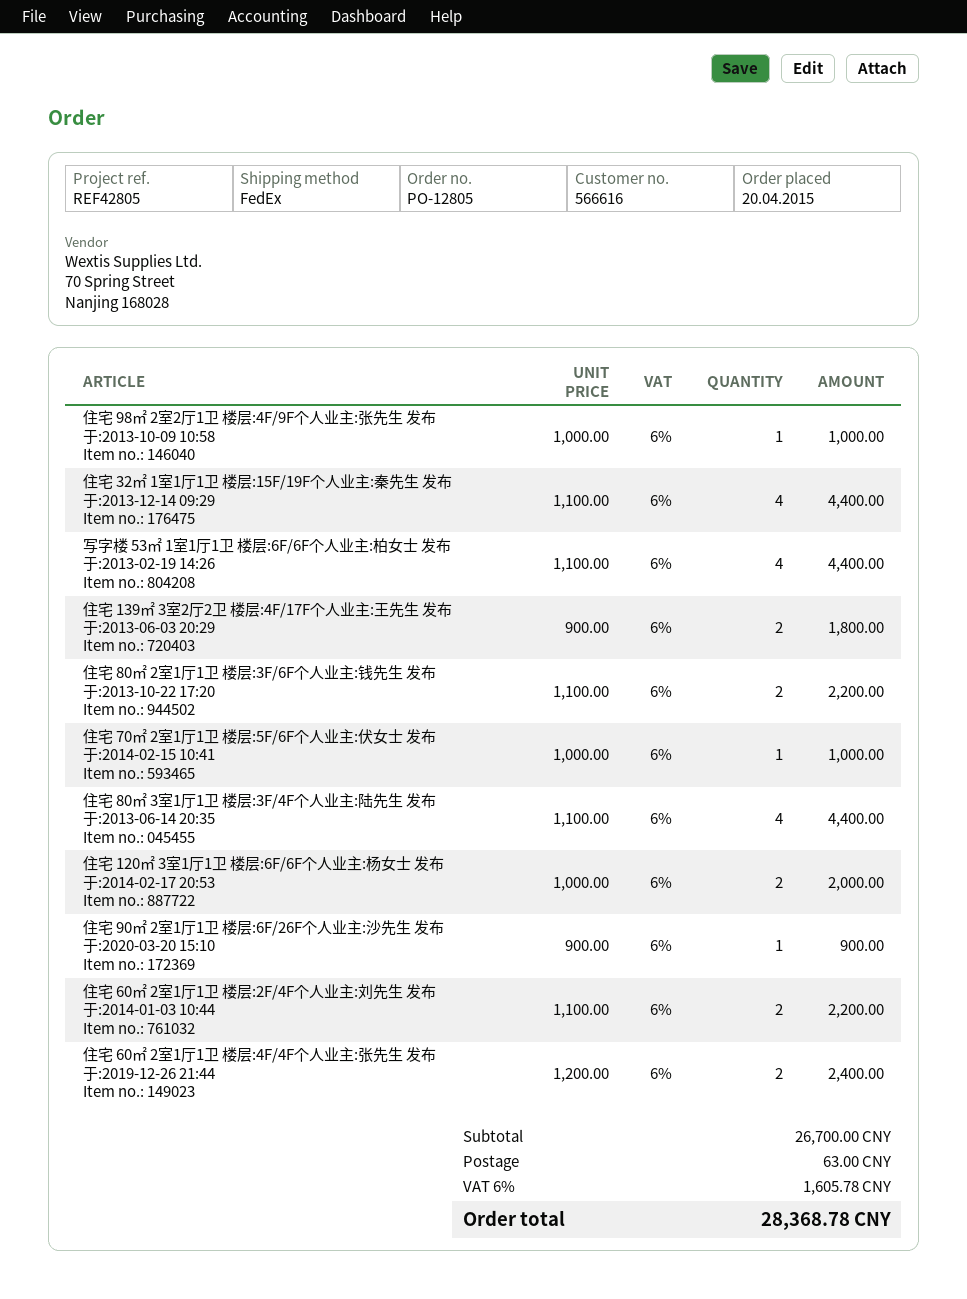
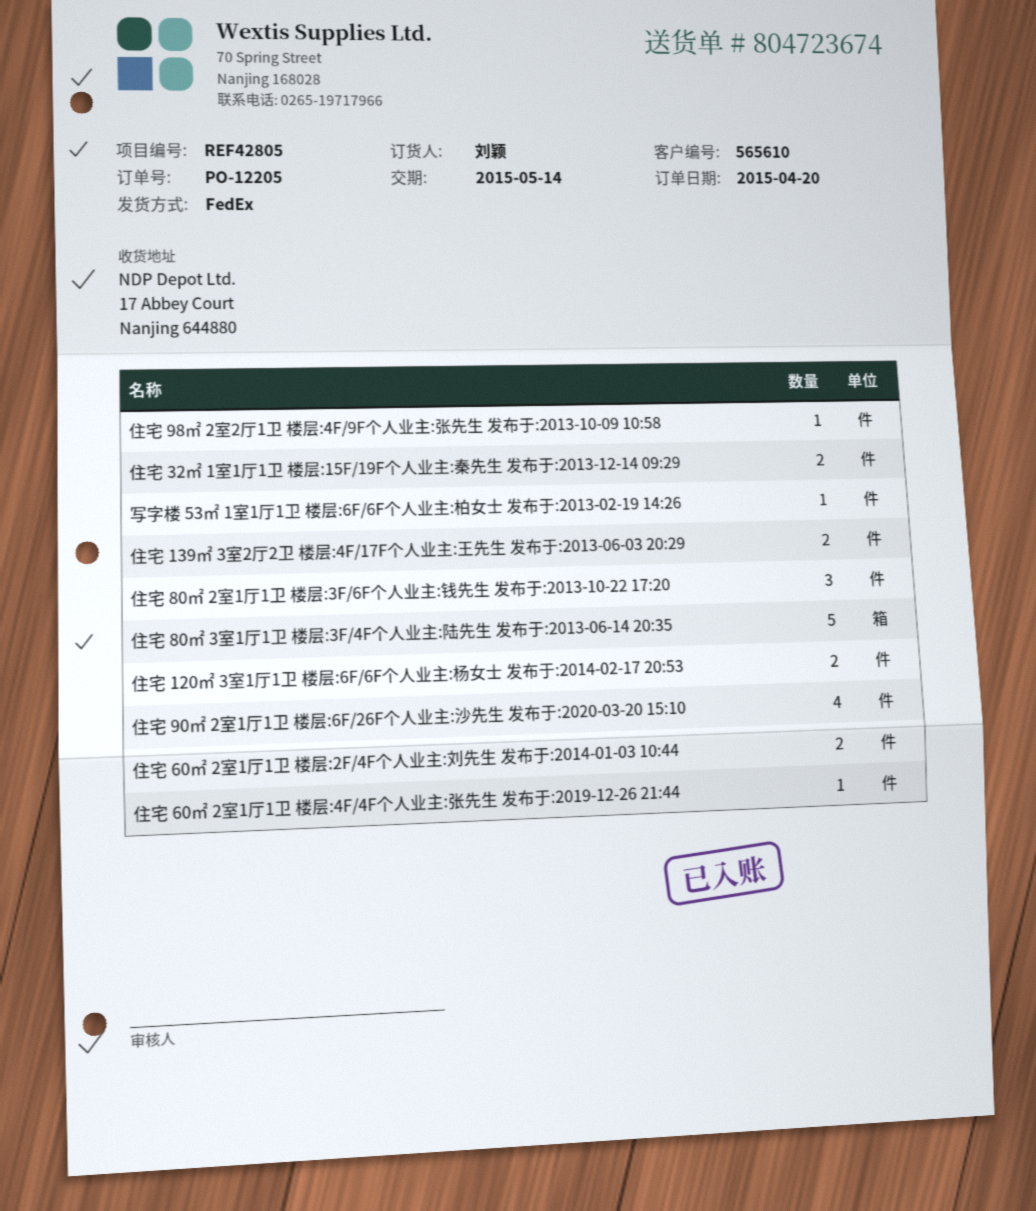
order number: PO-12805 -> PO-12205
customer number: 566616 -> 565610
住宅 32㎡ 1室1厅1卫 楼层:15F/19F个人业主:秦先生 发布于:2013-12-14 09:29: 4 -> 2
写字楼 53㎡ 1室1厅1卫 楼层:6F/6F个人业主:柏女士 发布于:2013-02-19 14:26: 4 -> 1
住宅 80㎡ 2室1厅1卫 楼层:3F/6F个人业主:钱先生 发布于:2013-10-22 17:20: 2 -> 3
住宅 70㎡ 2室1厅1卫 楼层:5F/6F个人业主:伏女士 发布于:2014-02-15 10:41: 1 -> none
住宅 80㎡ 3室1厅1卫 楼层:3F/4F个人业主:陆先生 发布于:2013-06-14 20:35: 4 -> 5
住宅 90㎡ 2室1厅1卫 楼层:6F/26F个人业主:沙先生 发布于:2020-03-20 15:10: 1 -> 4
住宅 60㎡ 2室1厅1卫 楼层:4F/4F个人业主:张先生 发布于:2019-12-26 21:44: 2 -> 1

